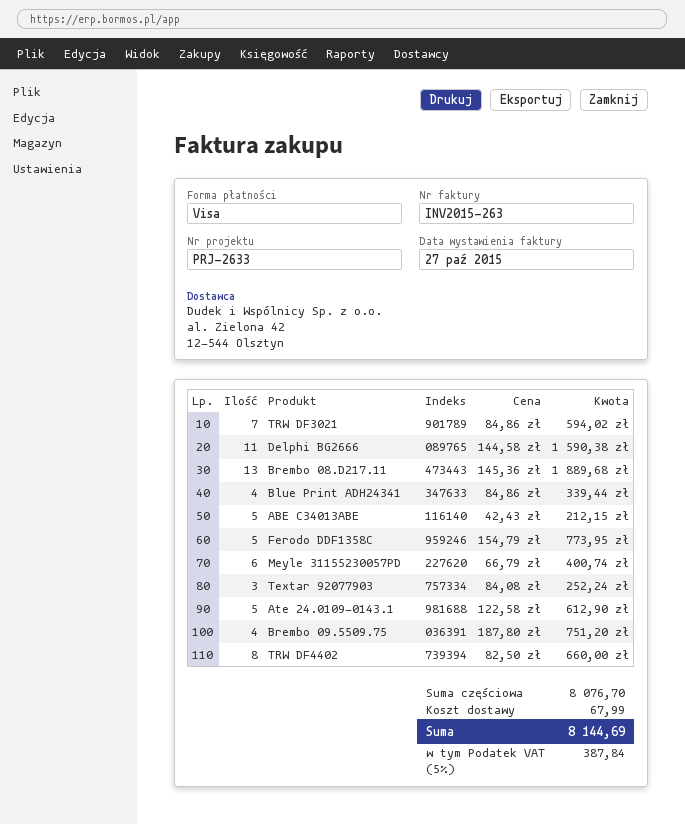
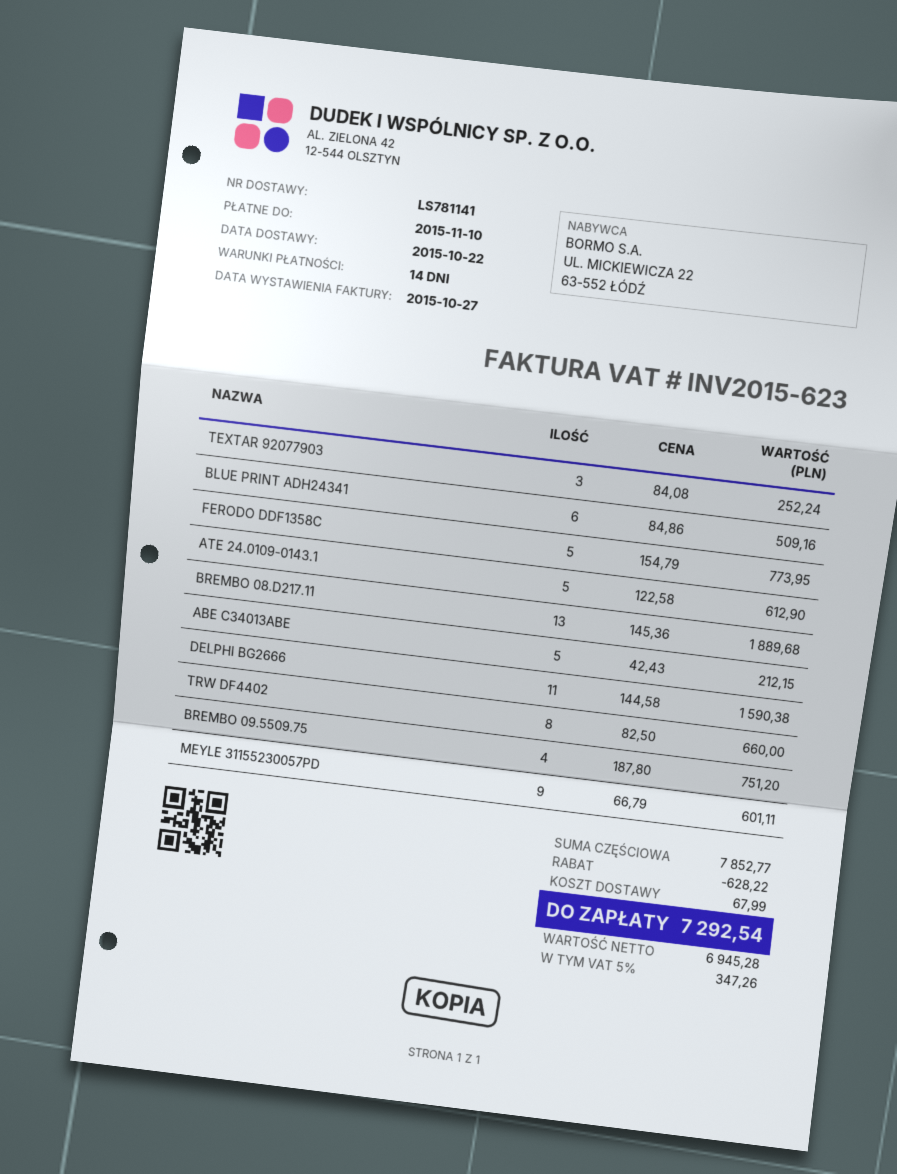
invoice number: INV2015-263 -> INV2015-623
TRW DF3021: 7 x 84.86 = 594.02 -> none
Blue Print ADH24341: 4 x 84.86 = 339.44 -> 6 x 84.86 = 509.16
Meyle 31155230057PD: 6 x 66.79 = 400.74 -> 9 x 66.79 = 601.11
subtotal: 8076.70 -> 7852.77
discount: none -> 628.22
tax: 5% = 387.84 -> 5% = 347.26
total: 8144.69 -> 7292.54

